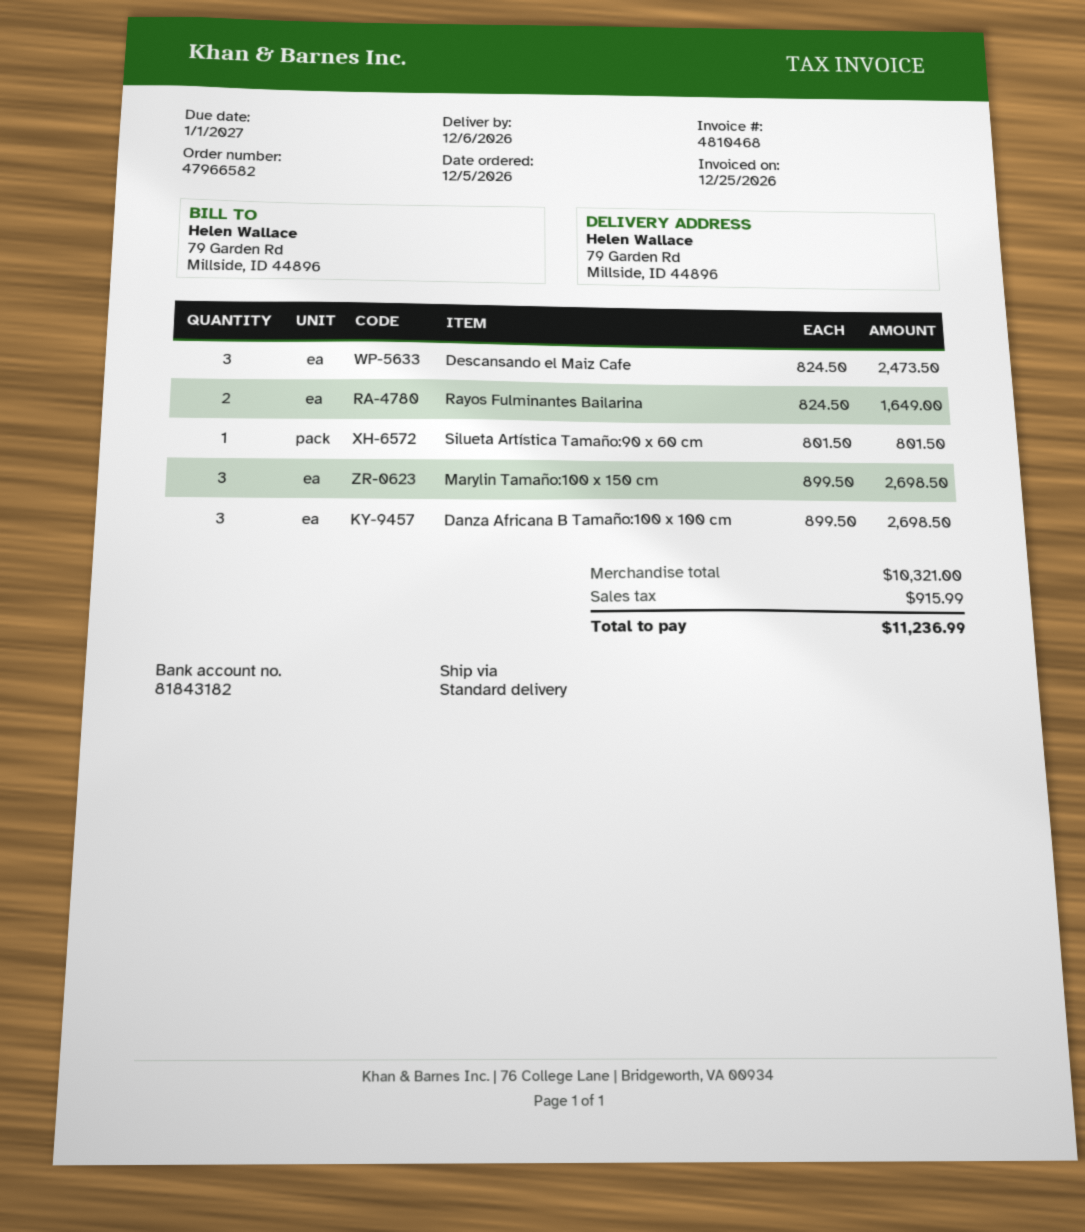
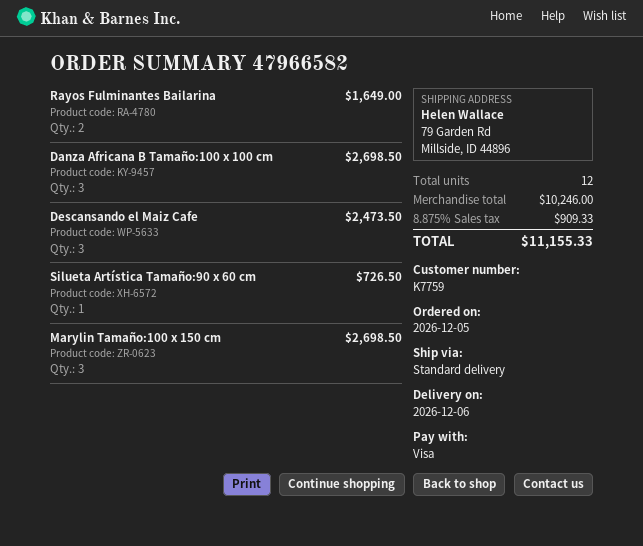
Silueta Artística Tamaño:90 x 60 cm: 1 for 801.50 -> 1 for 726.50
subtotal: 10321.00 -> 10246.00
tax: 915.99 -> 909.33
total: 11236.99 -> 11155.33

